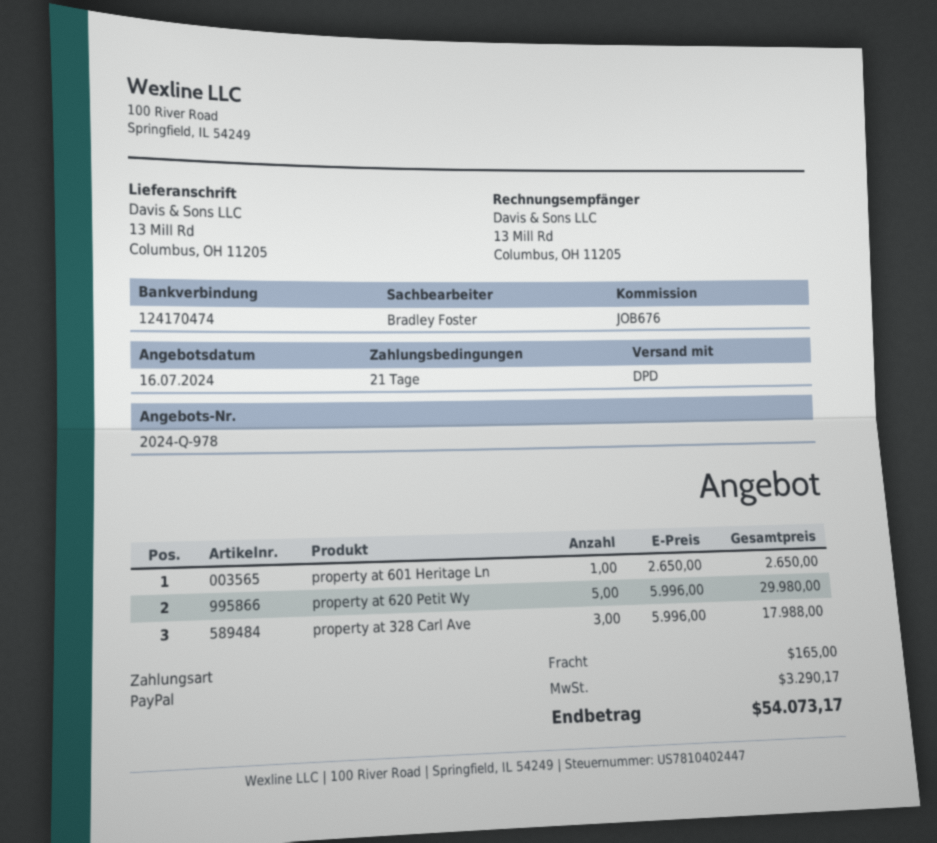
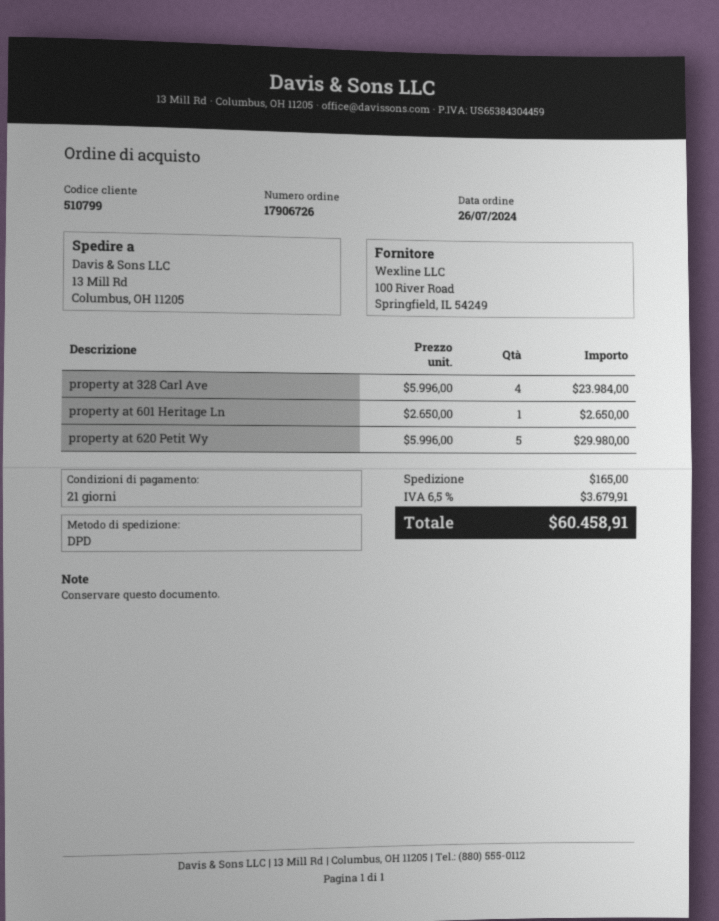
property at 328 Carl Ave: 3 x 5996.00 = 17988.00 -> 4 x 5996.00 = 23984.00
tax: 3290.17 -> 3679.91
total: 54073.17 -> 60458.91

